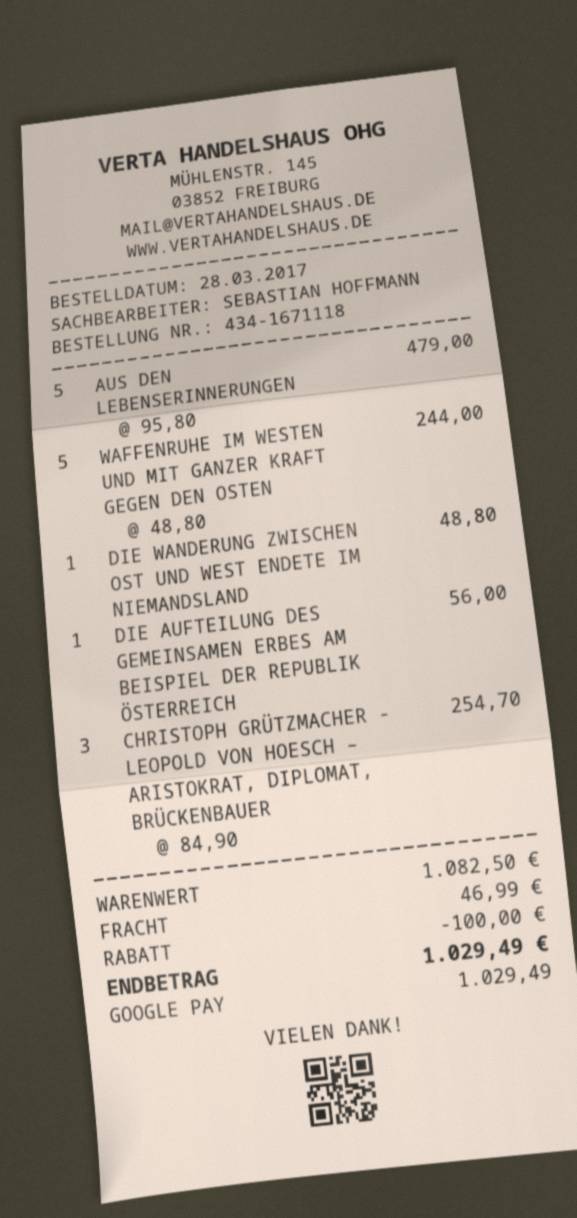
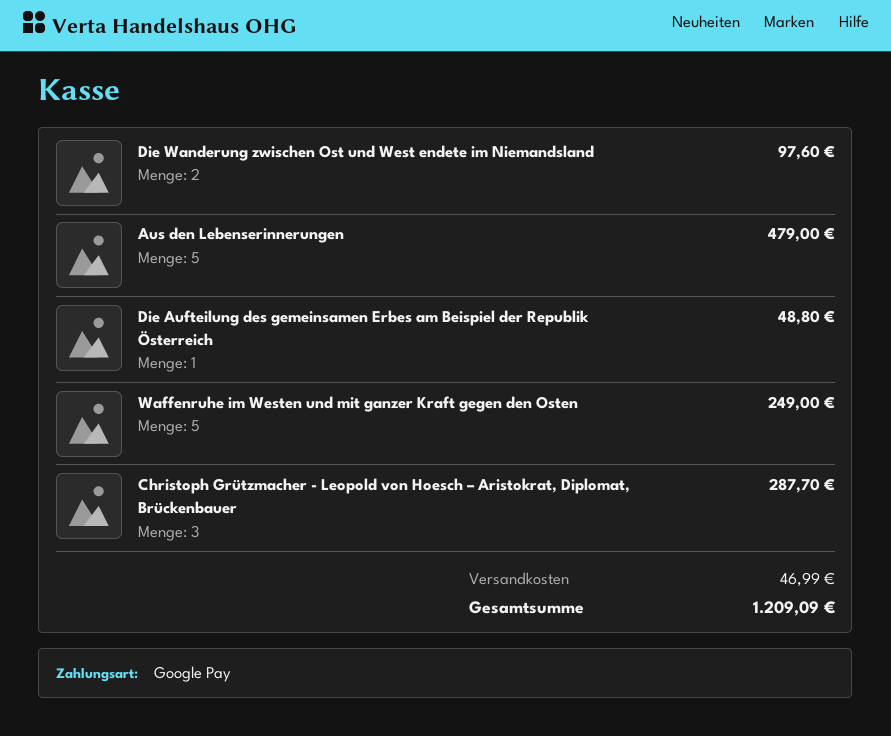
WAFFENRUHE IM WESTEN UND MIT GANZER KRAFT GEGEN DEN OSTEN: 5 for 244.00 -> 5 for 249.00
DIE WANDERUNG ZWISCHEN OST UND WEST ENDETE IM NIEMANDSLAND: 1 for 48.80 -> 2 for 97.60
DIE AUFTEILUNG DES GEMEINSAMEN ERBES AM BEISPIEL DER REPUBLIK ÖSTERREICH: 1 for 56.00 -> 1 for 48.80
CHRISTOPH GRÜTZMACHER - LEOPOLD VON HOESCH – ARISTOKRAT, DIPLOMAT, BRÜCKENBAUER: 3 for 254.70 -> 3 for 287.70
discount: 100.00 -> none
total: 1029.49 -> 1209.09

